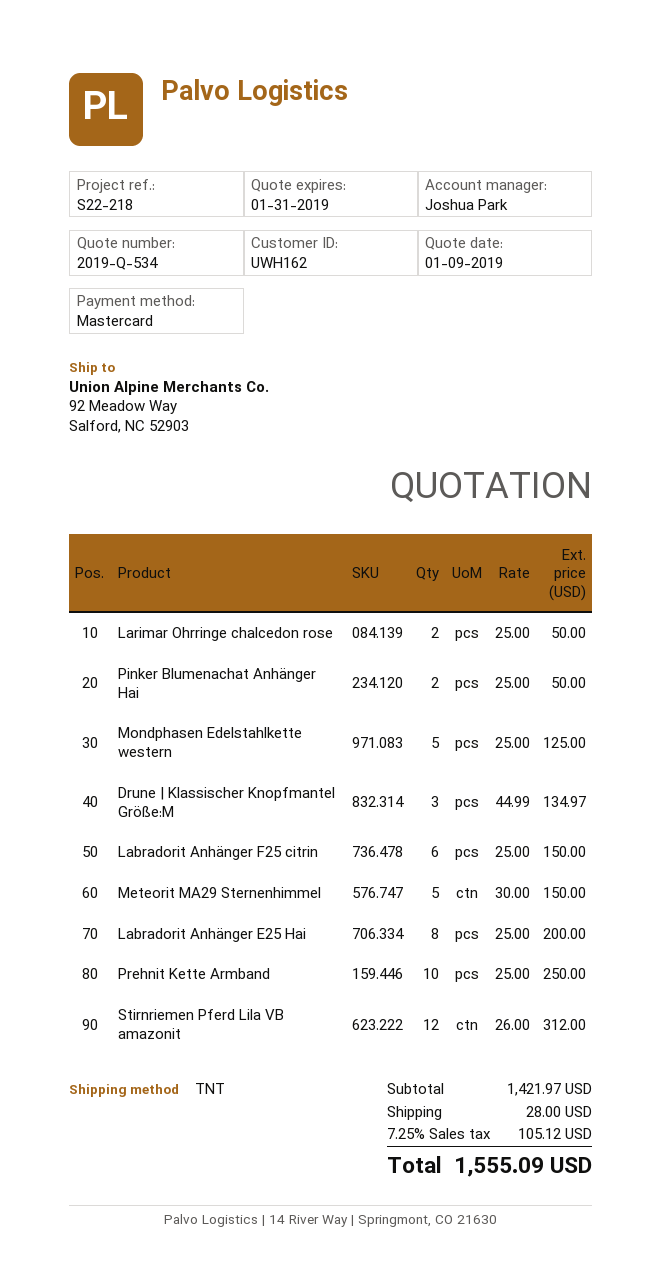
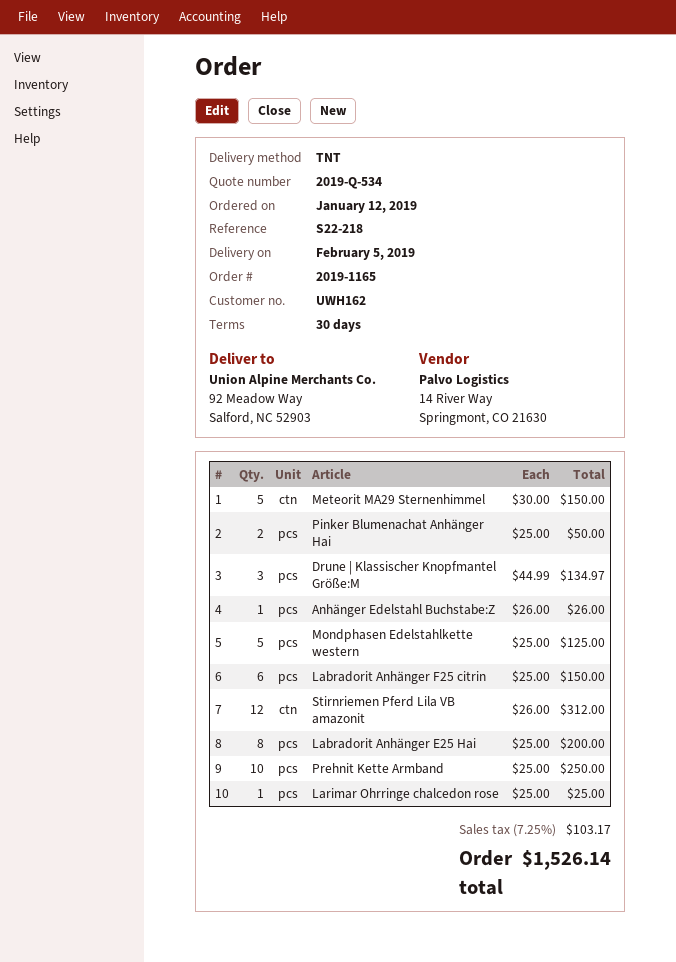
Larimar Ohrringe chalcedon rose: 2 x 25.00 = 50.00 -> 1 x 25.00 = 25.00
Anhänger Edelstahl Buchstabe:Z: none -> 1 x 26.00 = 26.00
shipping: 28.00 -> none
tax: 7.25% = 105.12 -> 7.25% = 103.17
total: 1555.09 -> 1526.14

